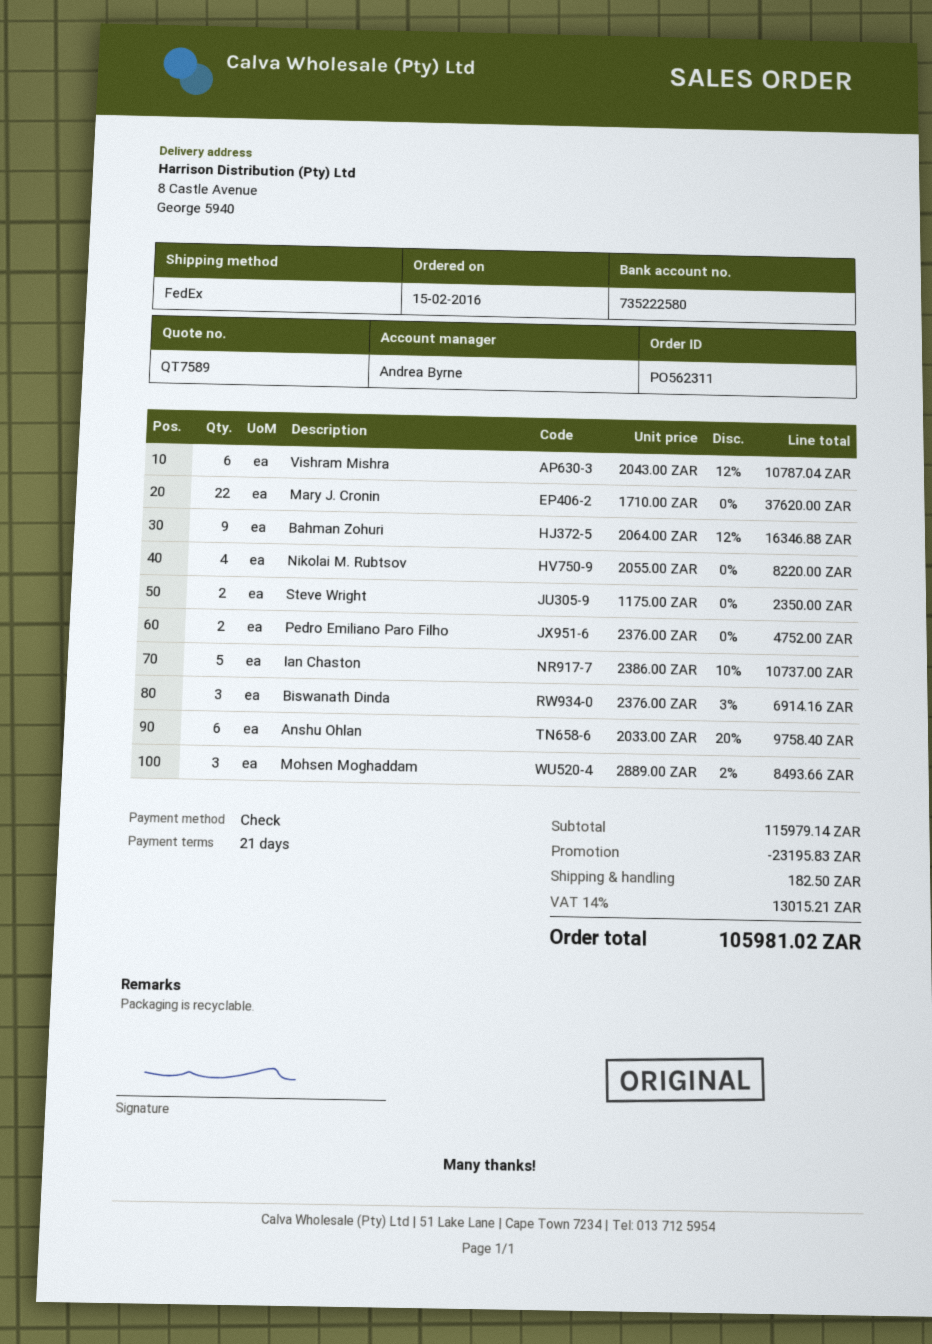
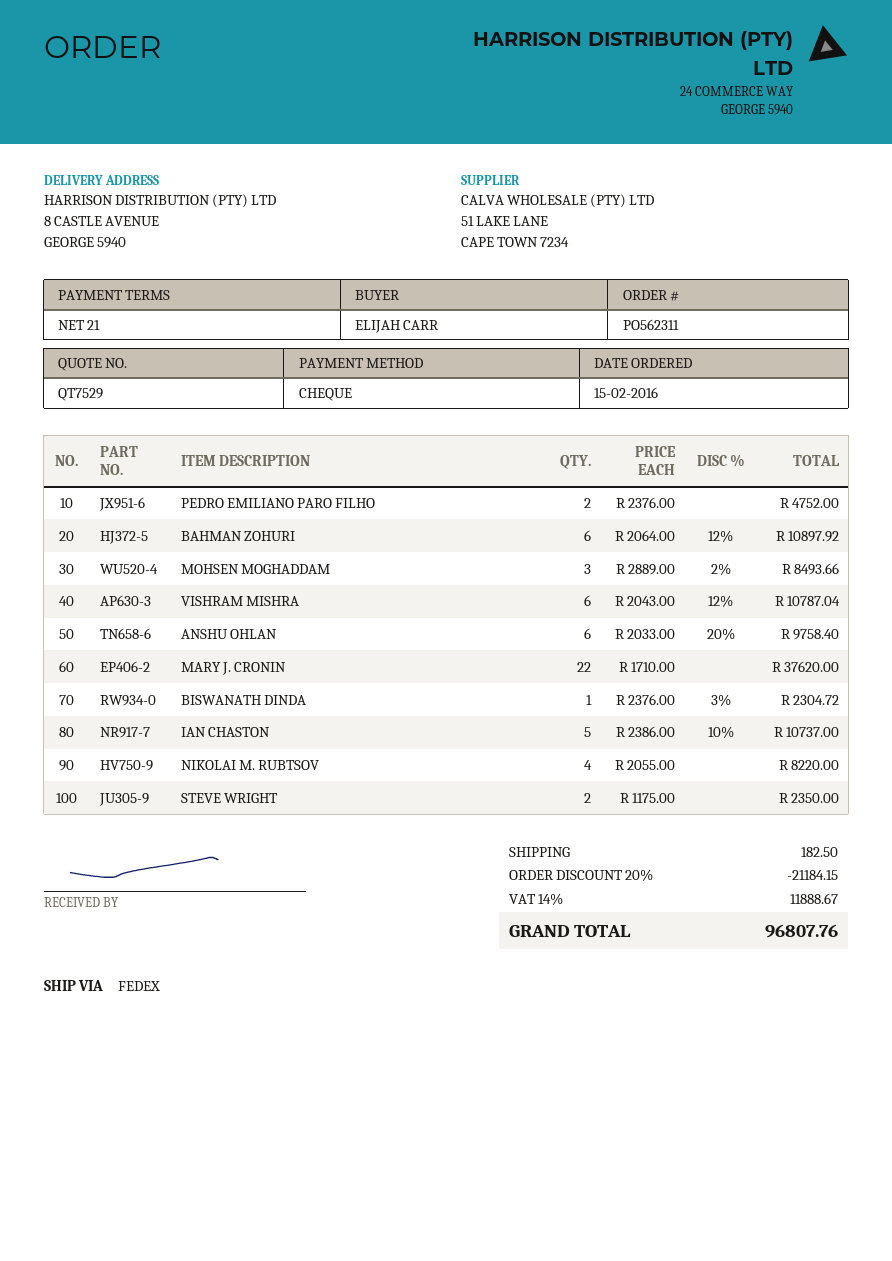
quote number: QT7589 -> QT7529
Bahman Zohuri: 9 x 2064.00 - 12% = 16346.88 -> 6 x 2064.00 - 12% = 10897.92
Biswanath Dinda: 3 x 2376.00 - 3% = 6914.16 -> 1 x 2376.00 - 3% = 2304.72
discount: 23195.83 -> 21184.15
tax: 14% = 13015.21 -> 14% = 11888.67
total: 105981.02 -> 96807.76

